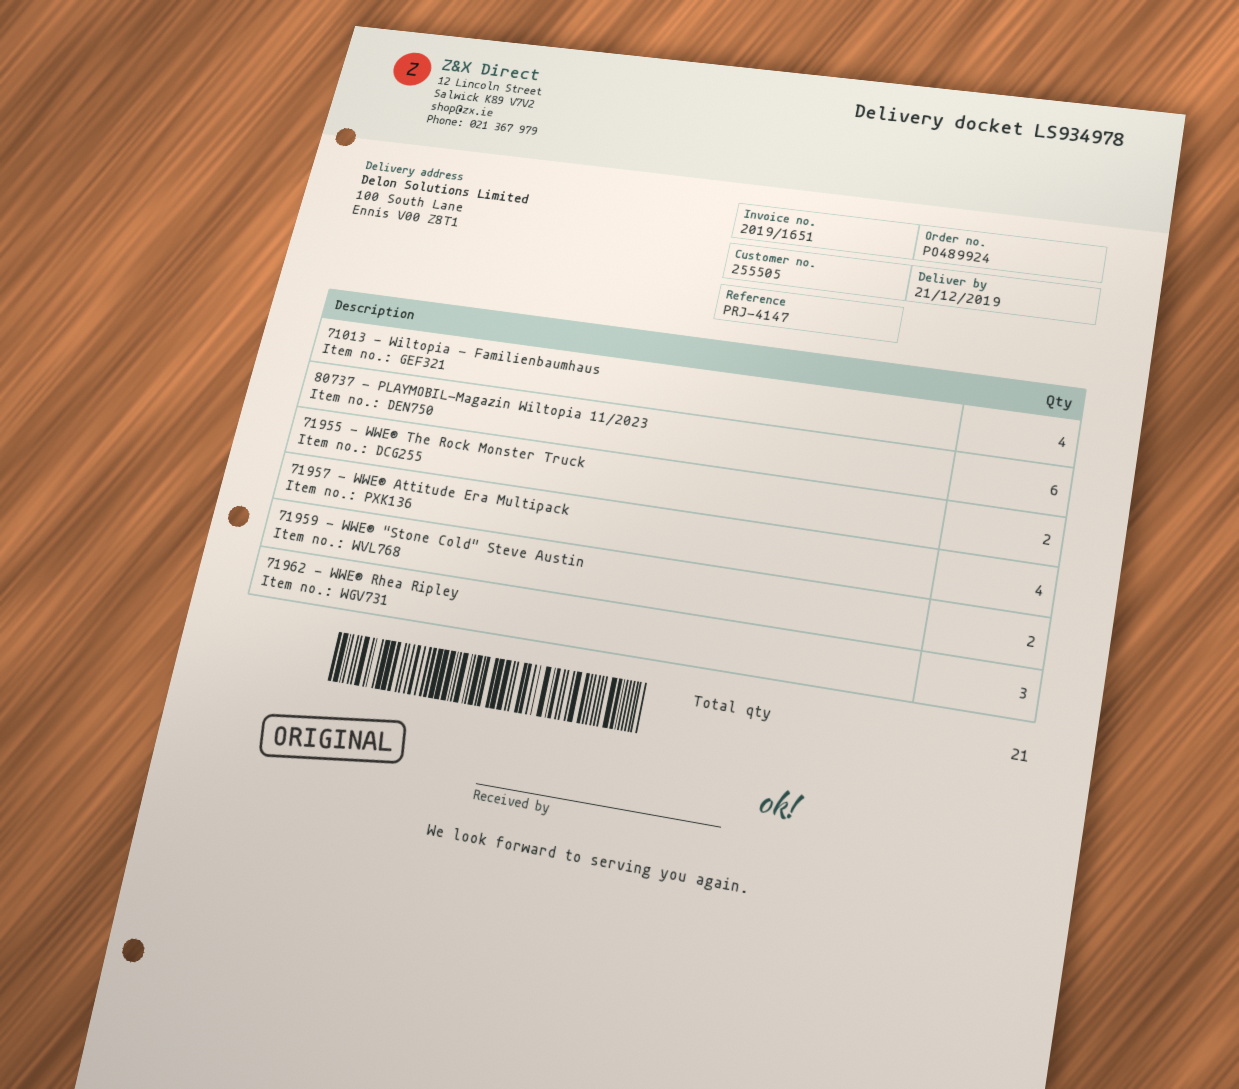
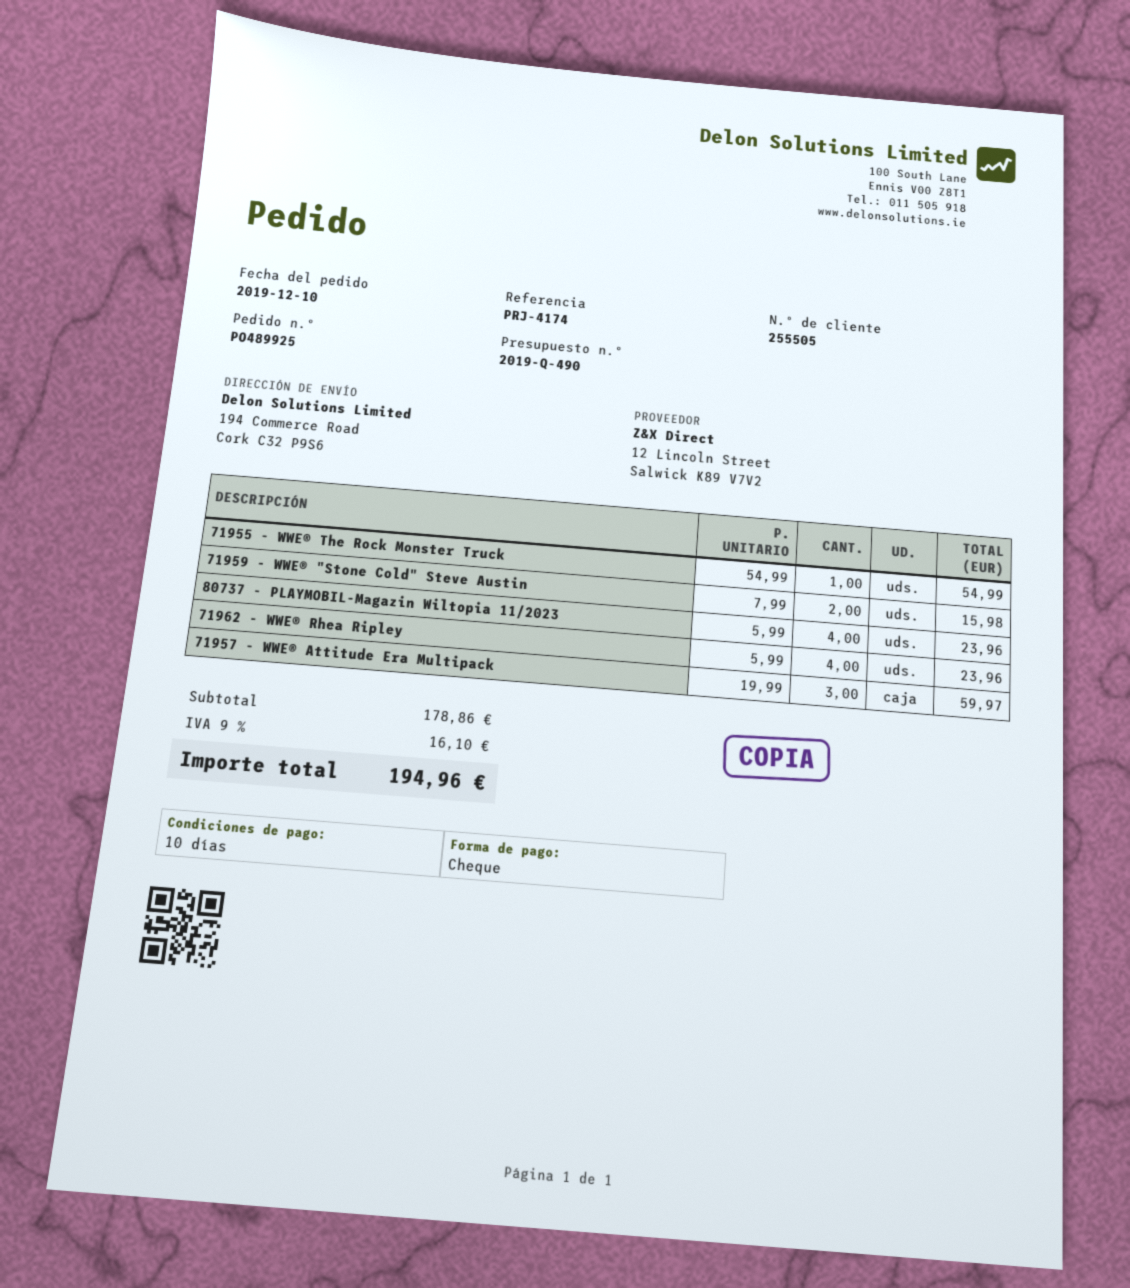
order number: PO489924 -> PO489925
reference: PRJ-4147 -> PRJ-4174
ship to: 100 South Lane, Ennis V00 Z8T1 -> 194 Commerce Road, Cork C32 P9S6
71013 - Wiltopia - Familienbaumhaus: 4 -> none
80737 - PLAYMOBIL-Magazin Wiltopia 11/2023: 6 -> 4
71955 - WWE® The Rock Monster Truck: 2 -> 1
71957 - WWE® Attitude Era Multipack: 4 -> 3
71962 - WWE® Rhea Ripley: 3 -> 4

